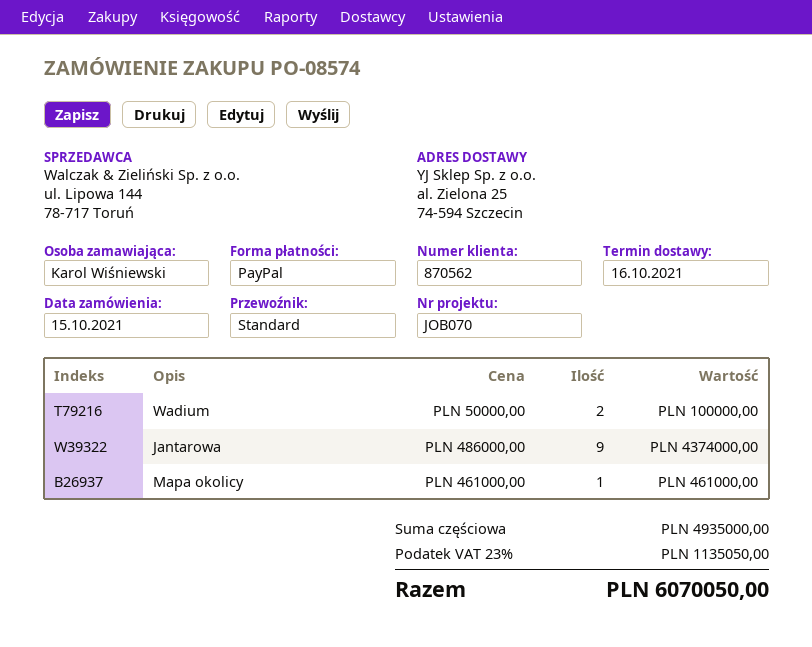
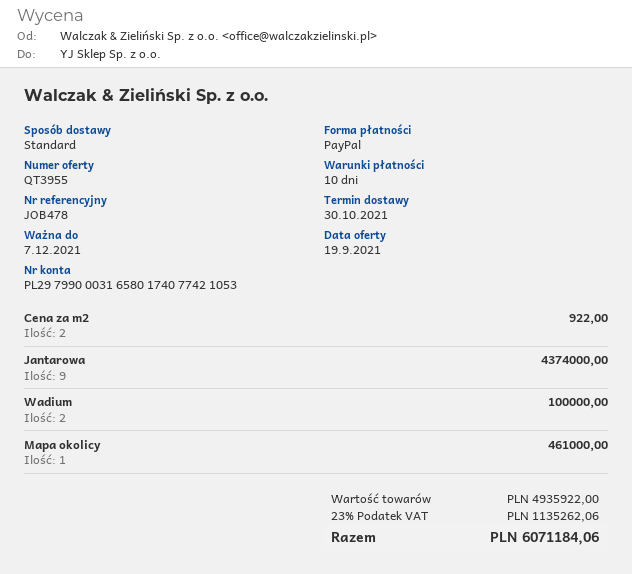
delivery date: 2021-10-16 -> 2021-10-30
reference: JOB070 -> JOB478
Cena za m2: none -> 2 for 922.00
subtotal: 4935000.00 -> 4935922.00
tax: 23% = 1135050.00 -> 23% = 1135262.06
total: 6070050.00 -> 6071184.06

